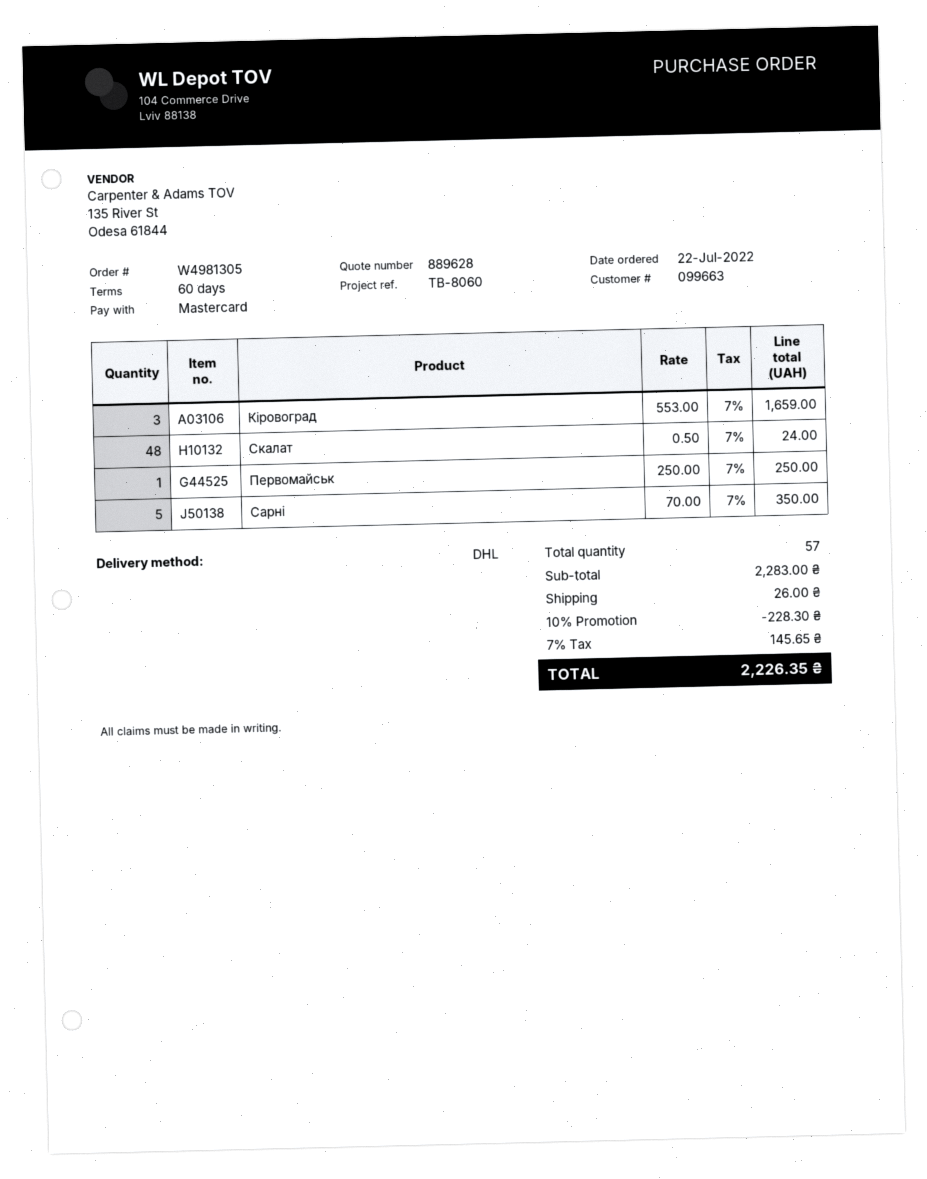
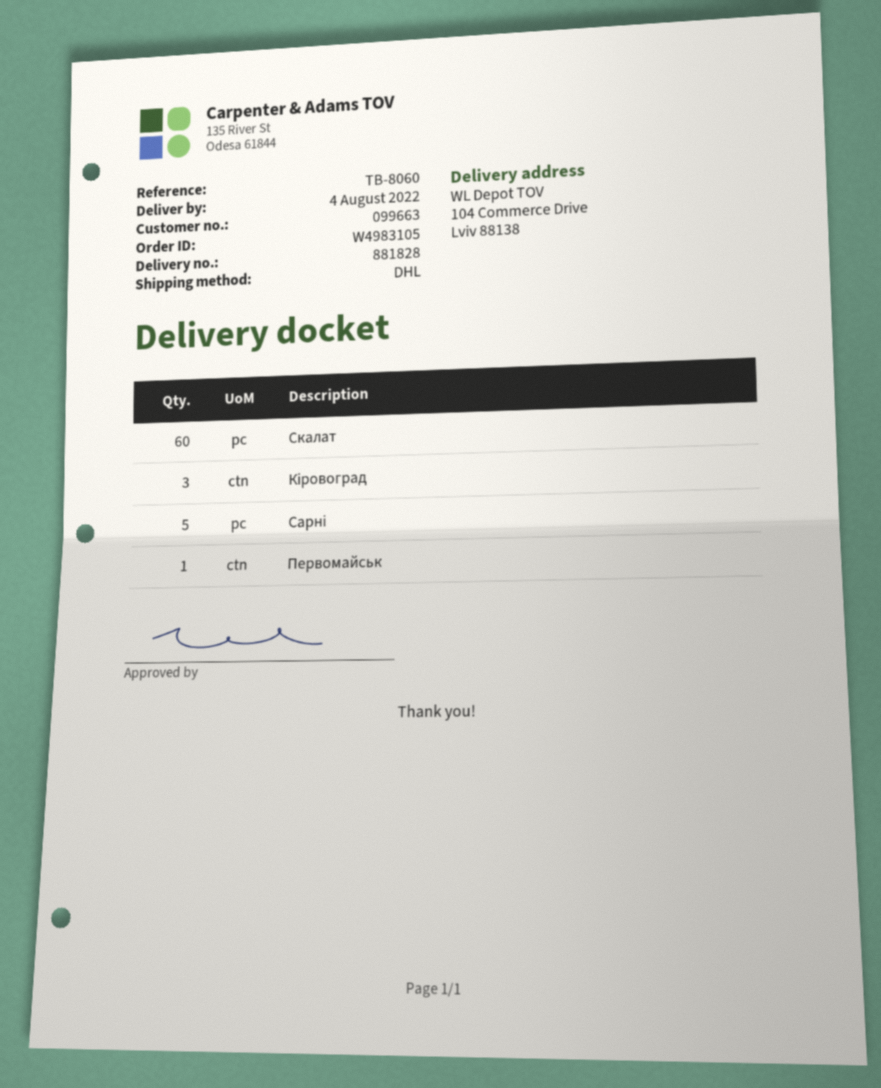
order number: W4981305 -> W4983105
Скалат: 48 -> 60

